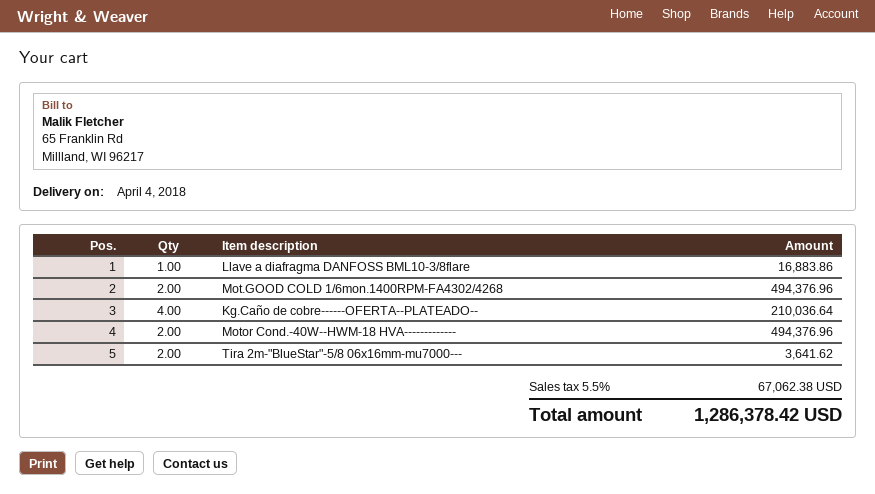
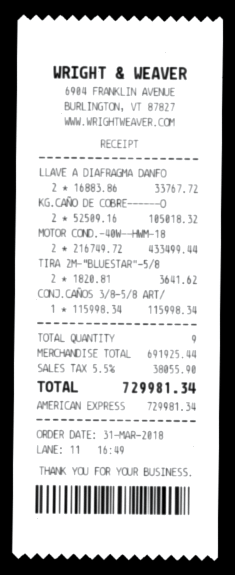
Llave a diafragma DANFOSS BML10-3/8flare: 1 for 16883.86 -> 2 for 33767.72
Mot.GOOD COLD 1/6mon.1400RPM-FA4302/4268: 2 for 494376.96 -> none
Kg.Caño de cobre------OFERTA--PLATEADO--: 4 for 210036.64 -> 2 for 105018.32
Motor Cond.-40W--HWM-18 HVA-------------: 2 for 494376.96 -> 2 for 433499.44
CONJ.CAÑOS 3/8-5/8 ART/: none -> 1 for 115998.34
tax: 5.5% = 67062.38 -> 5.5% = 38055.90
total: 1286378.42 -> 729981.34

